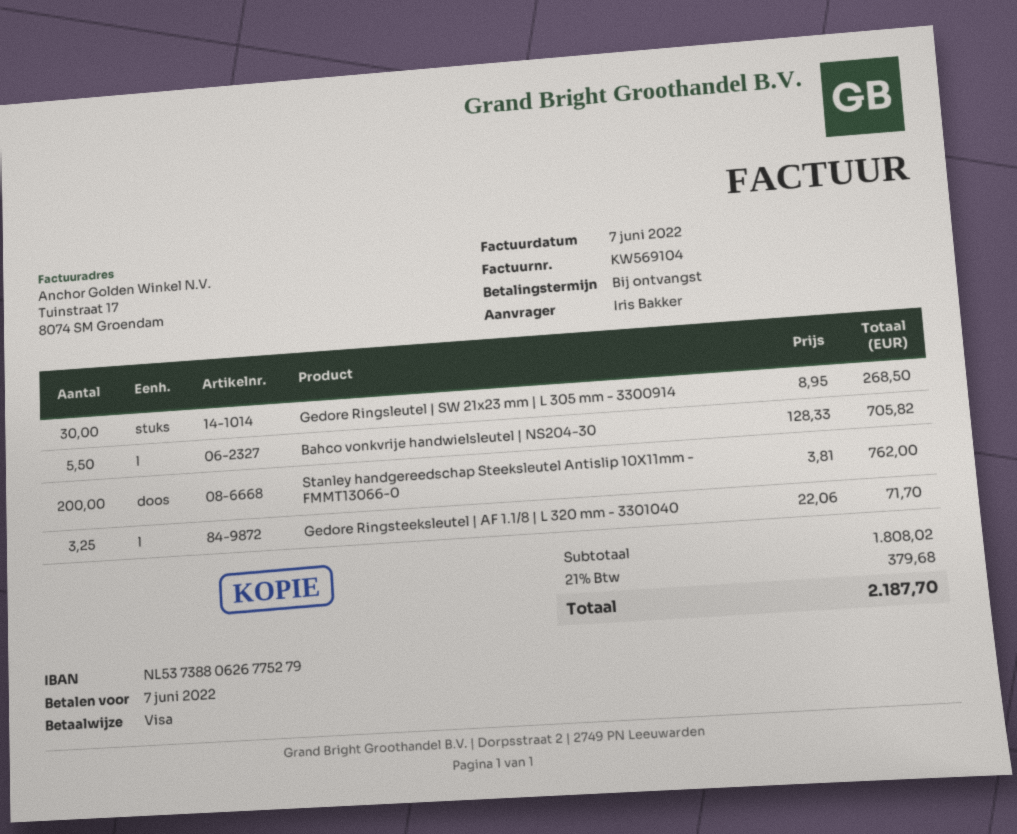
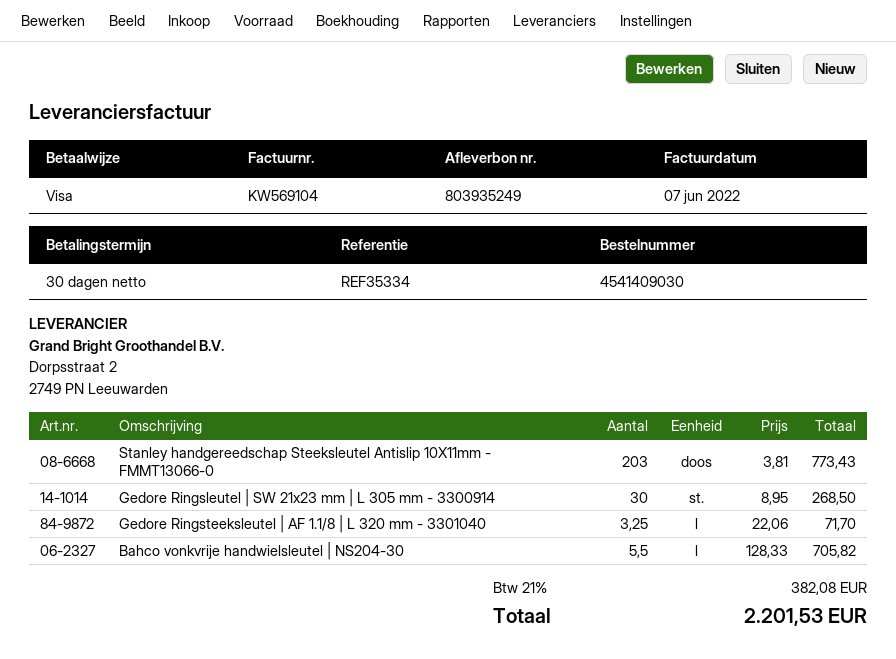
payment terms: on receipt -> 30 days
Stanley handgereedschap Steeksleutel Antislip 10X11mm - FMMT13066-0: 200 x 3.81 = 762.00 -> 203 x 3.81 = 773.43
tax: 21% = 379.68 -> 21% = 382.08
total: 2187.70 -> 2201.53

